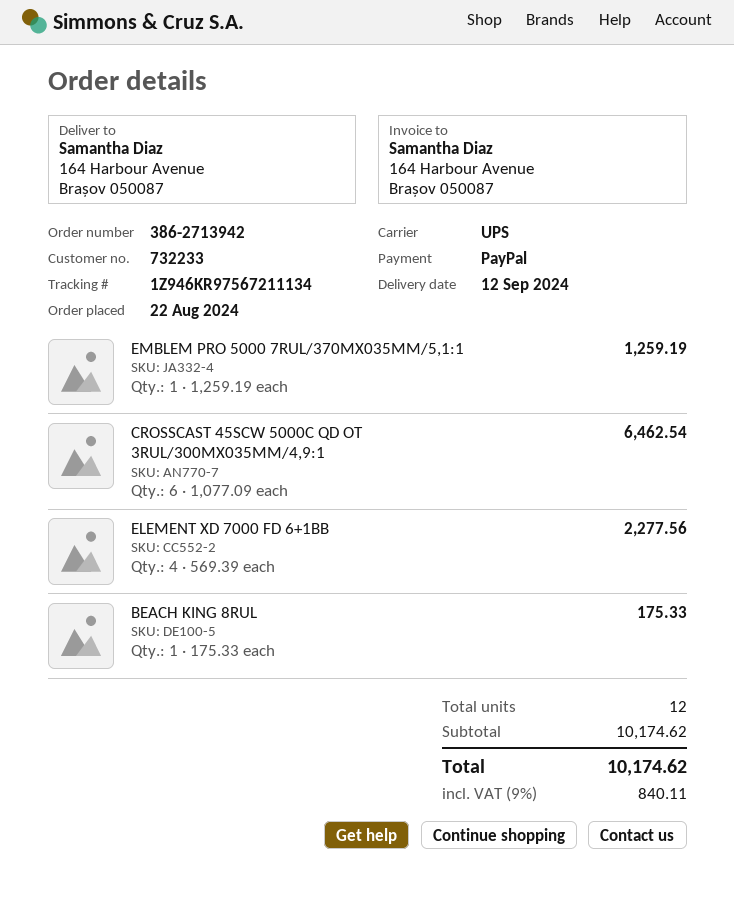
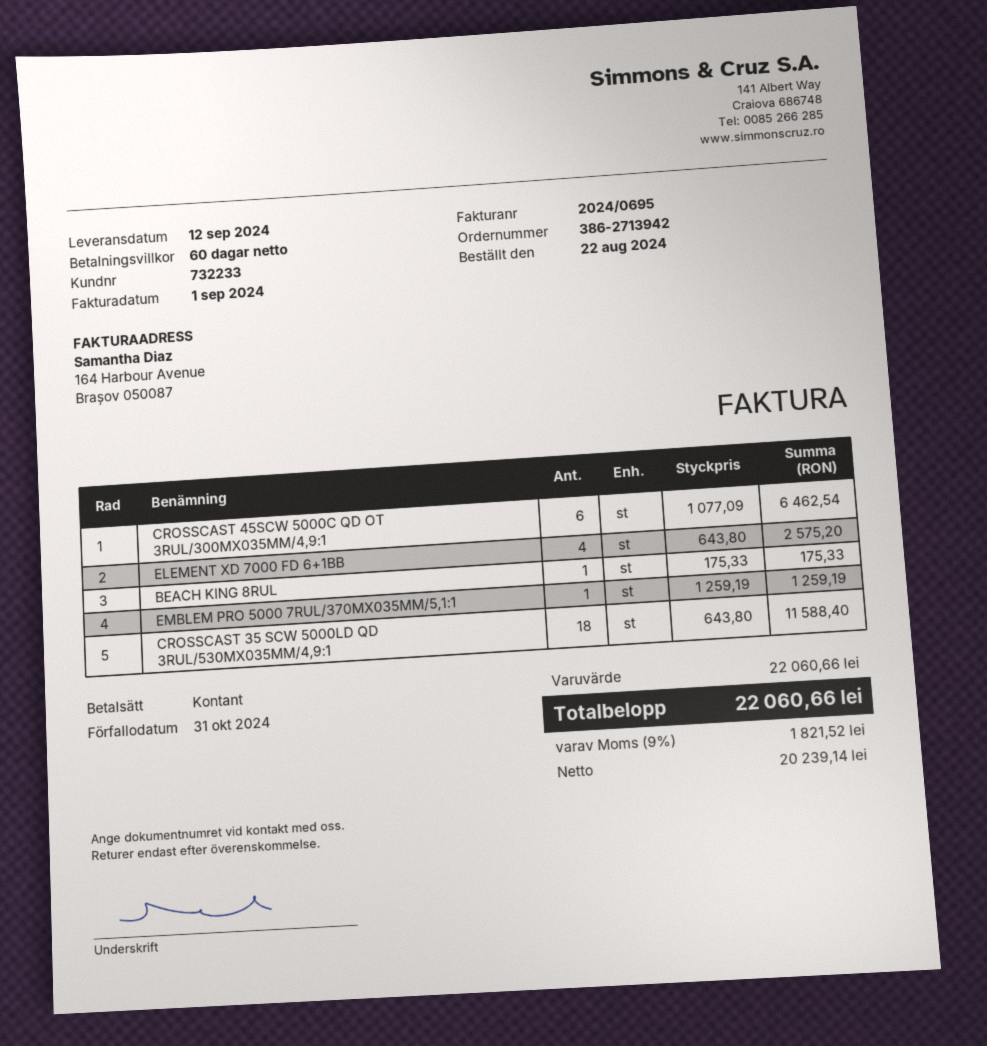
payment method: PayPal -> cash
ELEMENT XD 7000 FD 6+1BB: 4 x 569.39 = 2277.56 -> 4 x 643.80 = 2575.20
CROSSCAST 35 SCW 5000LD QD 3RUL/530MX035MM/4,9:1: none -> 18 x 643.80 = 11588.40
subtotal: 10174.62 -> 22060.66
tax: 9% = 840.11 -> 9% = 1821.52
total: 10174.62 -> 22060.66

